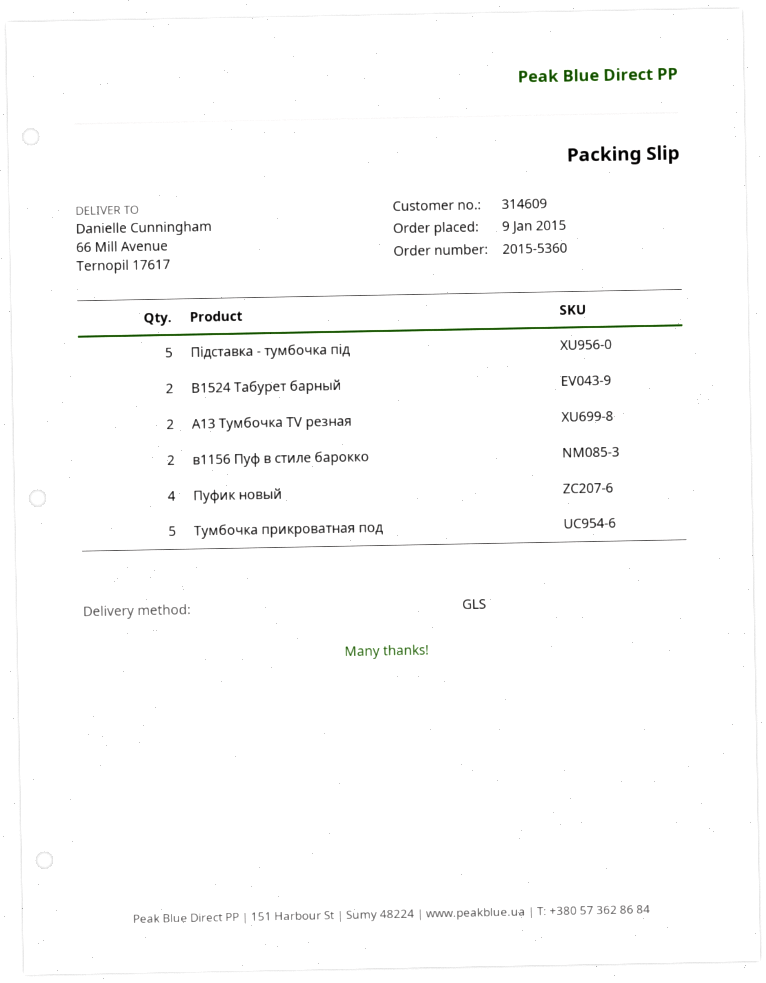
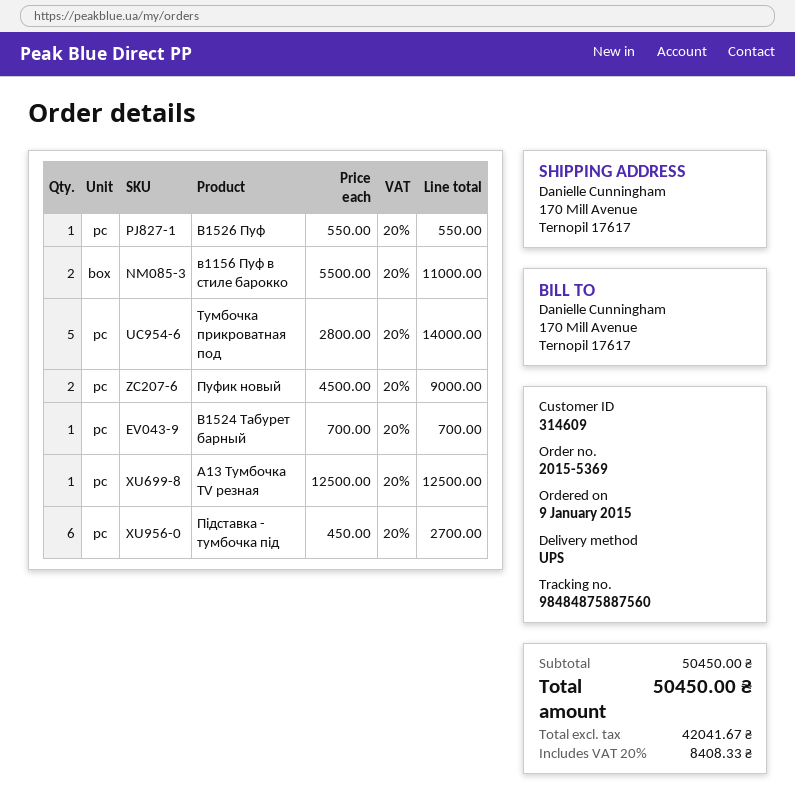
order number: 2015-5360 -> 2015-5369
shipping method: GLS -> UPS
ship to: 66 Mill Avenue, Ternopil 17617 -> 170 Mill Avenue, Ternopil 17617
Підставка - тумбочка під: 5 -> 6
В1524 Табурет барный: 2 -> 1
А13 Тумбочка TV резная: 2 -> 1
Пуфик новый: 4 -> 2
В1526 Пуф: none -> 1

